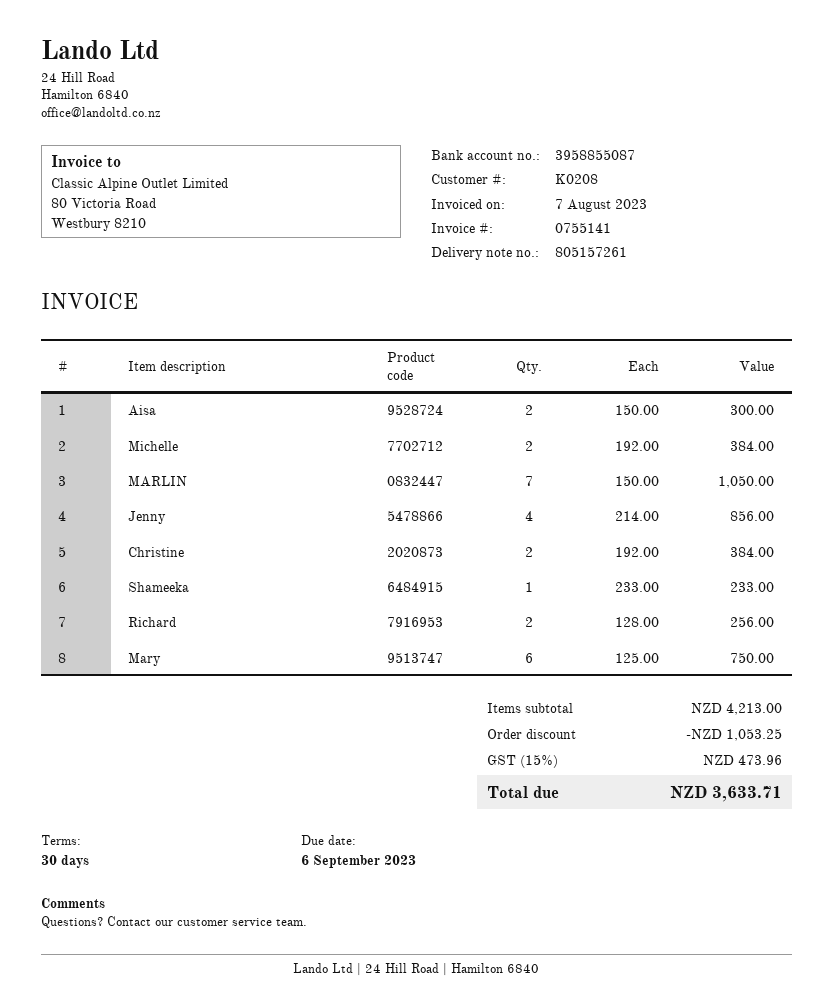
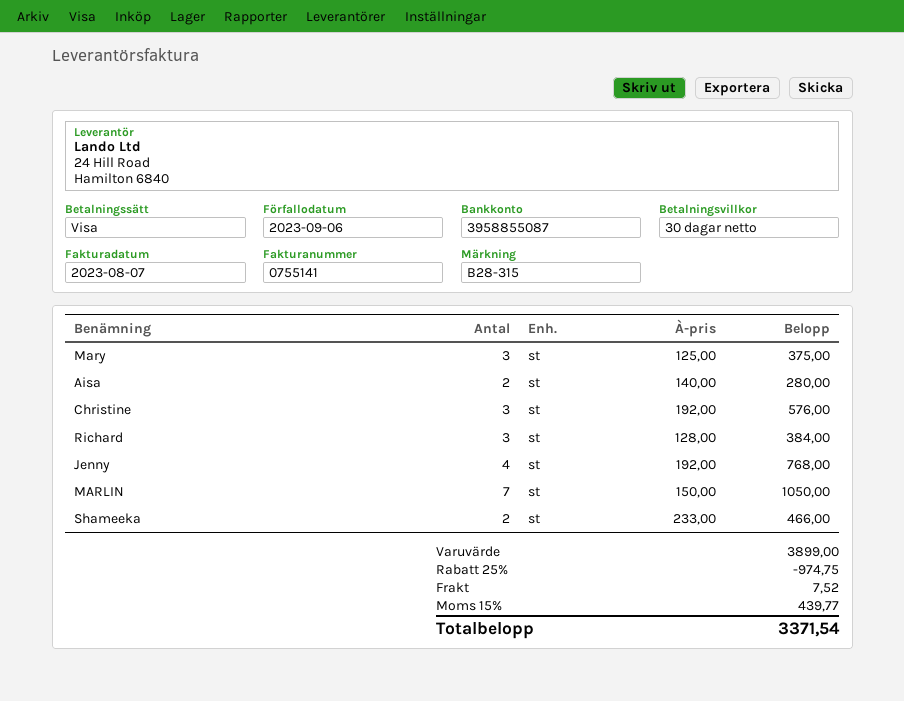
Aisa: 2 x 150.00 = 300.00 -> 2 x 140.00 = 280.00
Michelle: 2 x 192.00 = 384.00 -> none
Jenny: 4 x 214.00 = 856.00 -> 4 x 192.00 = 768.00
Christine: 2 x 192.00 = 384.00 -> 3 x 192.00 = 576.00
Shameeka: 1 x 233.00 = 233.00 -> 2 x 233.00 = 466.00
Richard: 2 x 128.00 = 256.00 -> 3 x 128.00 = 384.00
Mary: 6 x 125.00 = 750.00 -> 3 x 125.00 = 375.00
subtotal: 4213.00 -> 3899.00
discount: 1053.25 -> 974.75
shipping: none -> 7.52
tax: 15% = 473.96 -> 15% = 439.77
total: 3633.71 -> 3371.54

